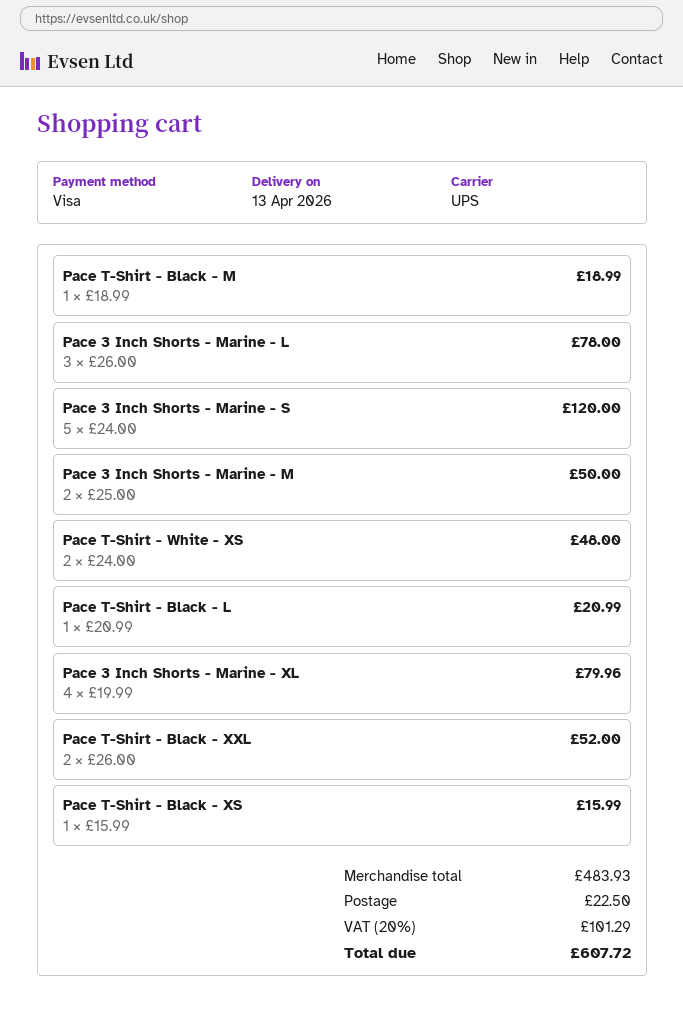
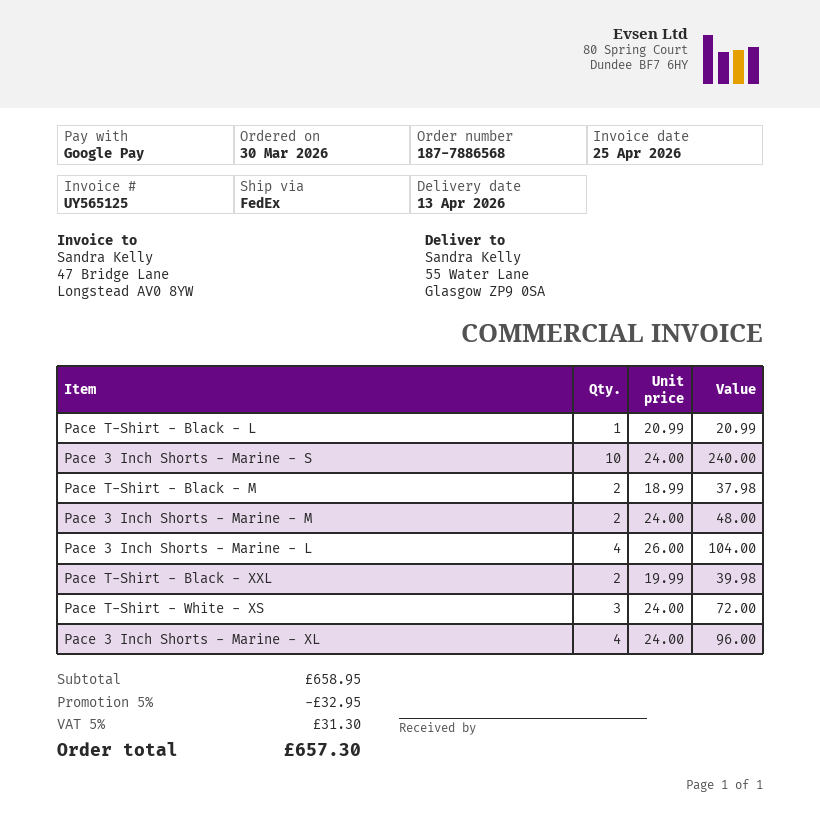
payment method: Visa -> Google Pay
shipping method: UPS -> FedEx
Pace T-Shirt - Black - M: 1 x 18.99 = 18.99 -> 2 x 18.99 = 37.98
Pace 3 Inch Shorts - Marine - L: 3 x 26.00 = 78.00 -> 4 x 26.00 = 104.00
Pace 3 Inch Shorts - Marine - S: 5 x 24.00 = 120.00 -> 10 x 24.00 = 240.00
Pace 3 Inch Shorts - Marine - M: 2 x 25.00 = 50.00 -> 2 x 24.00 = 48.00
Pace T-Shirt - White - XS: 2 x 24.00 = 48.00 -> 3 x 24.00 = 72.00
Pace 3 Inch Shorts - Marine - XL: 4 x 19.99 = 79.96 -> 4 x 24.00 = 96.00
Pace T-Shirt - Black - XXL: 2 x 26.00 = 52.00 -> 2 x 19.99 = 39.98
Pace T-Shirt - Black - XS: 1 x 15.99 = 15.99 -> none
subtotal: 483.93 -> 658.95
discount: none -> 5% = 32.95
shipping: 22.50 -> none
tax: 20% = 101.29 -> 5% = 31.30
total: 607.72 -> 657.30

